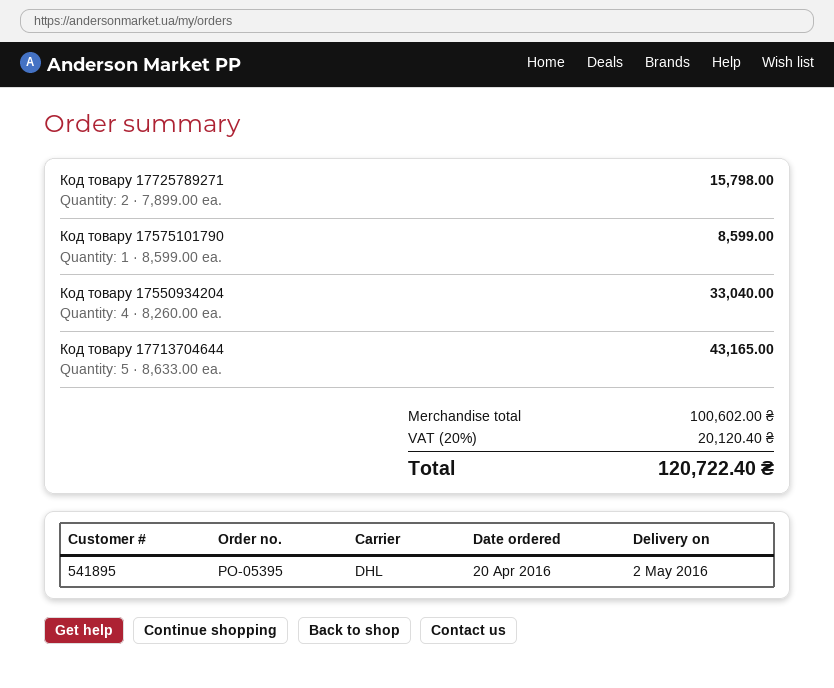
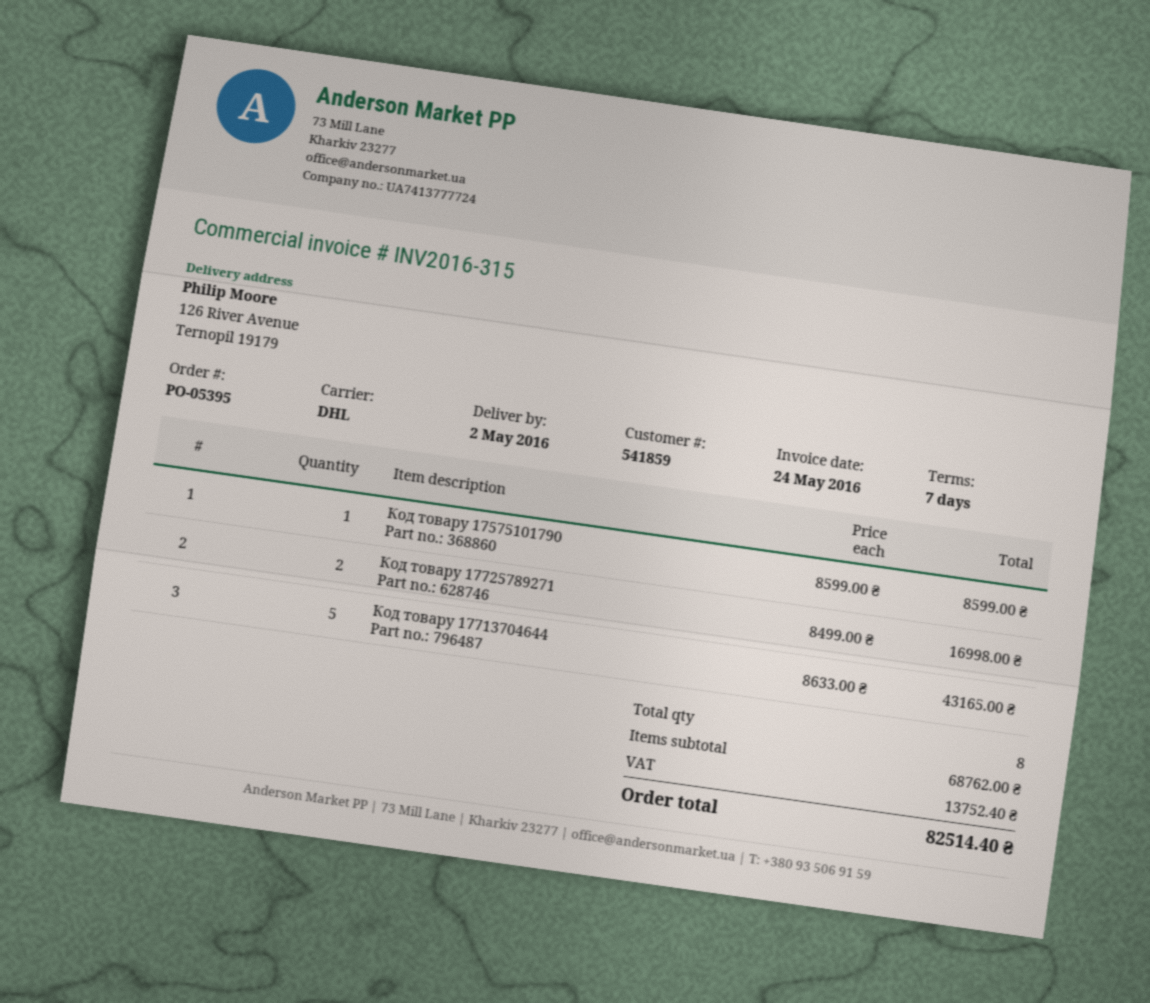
customer number: 541895 -> 541859
Код товару 17725789271: 2 x 7899.00 = 15798.00 -> 2 x 8499.00 = 16998.00
Код товару 17550934204: 4 x 8260.00 = 33040.00 -> none
subtotal: 100602.00 -> 68762.00
tax: 20120.40 -> 13752.40
total: 120722.40 -> 82514.40

